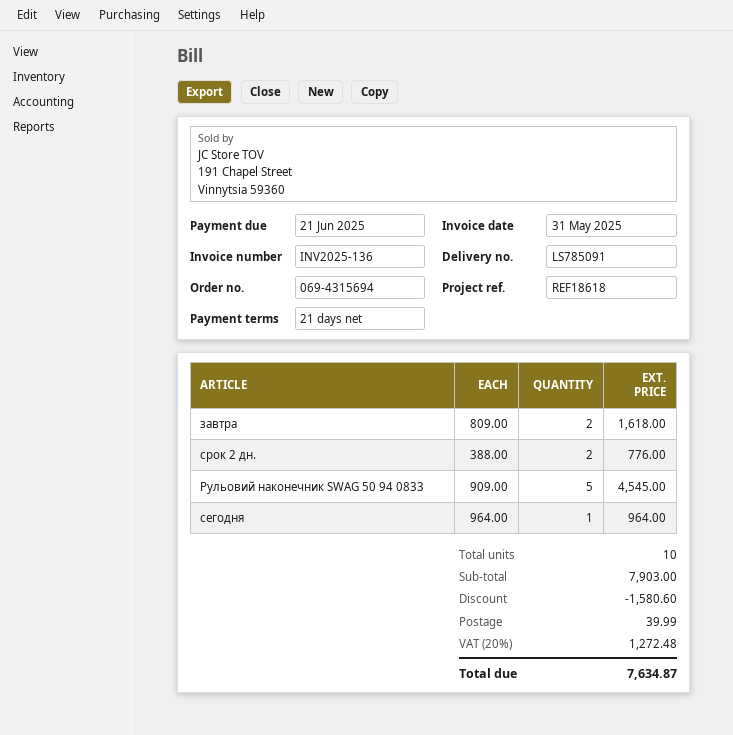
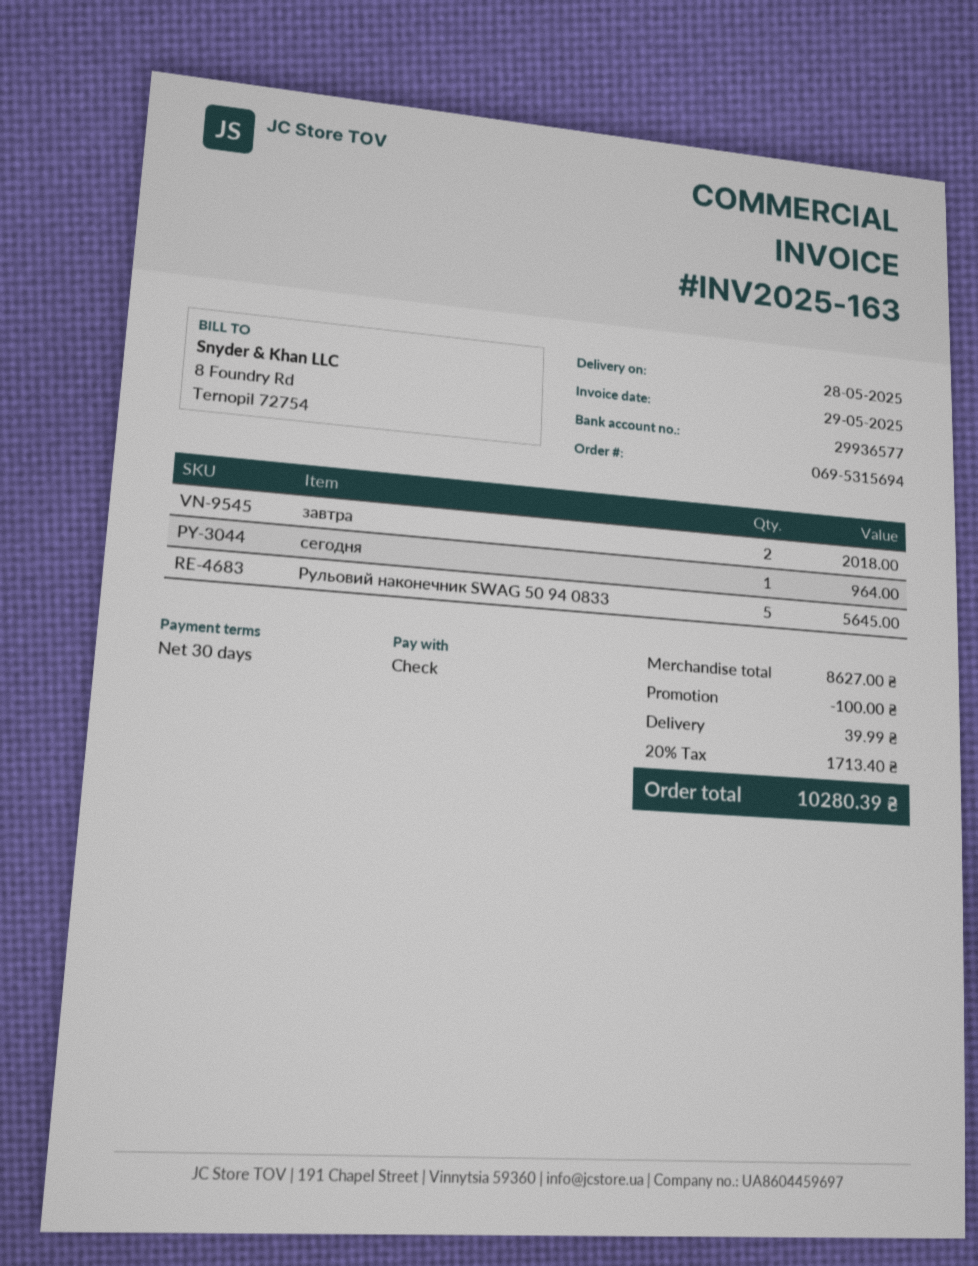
order number: 069-4315694 -> 069-5315694
invoice number: INV2025-136 -> INV2025-163
invoice date: 2025-05-31 -> 2025-05-29
payment terms: 21 days -> 30 days
завтра: 2 for 1618.00 -> 2 for 2018.00
срок 2 дн.: 2 for 776.00 -> none
Рульовий наконечник SWAG 50 94 0833: 5 for 4545.00 -> 5 for 5645.00
subtotal: 7903.00 -> 8627.00
discount: 1580.60 -> 100.00
tax: 20% = 1272.48 -> 20% = 1713.40
total: 7634.87 -> 10280.39

